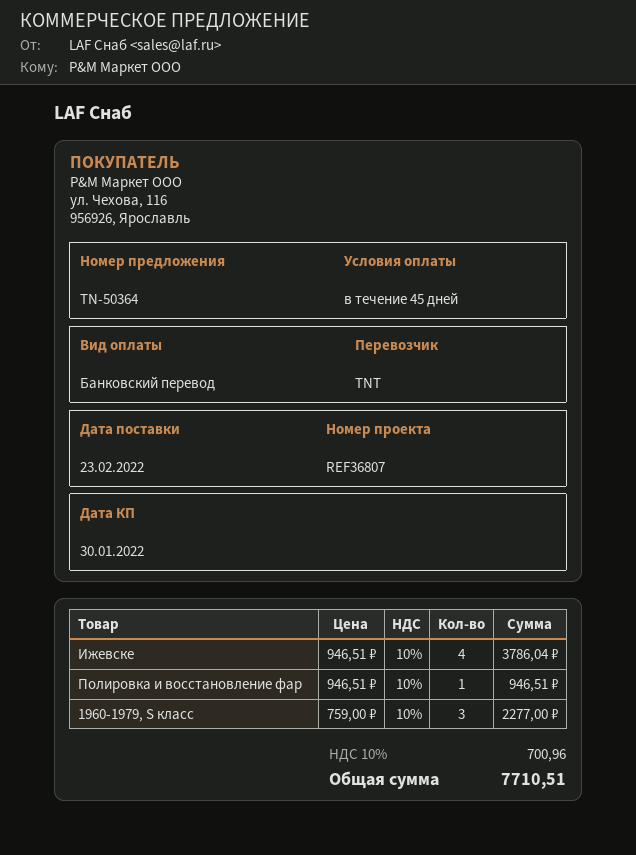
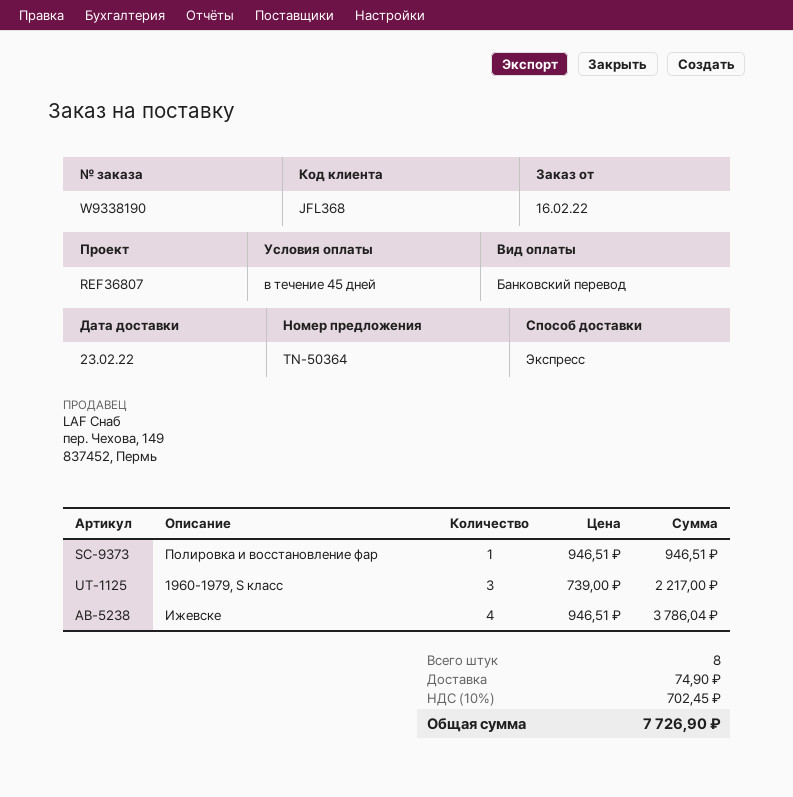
shipping method: TNT -> express
1960-1979, S класс: 3 x 759.00 = 2277.00 -> 3 x 739.00 = 2217.00
shipping: none -> 74.90
tax: 10% = 700.96 -> 10% = 702.45
total: 7710.51 -> 7726.90

